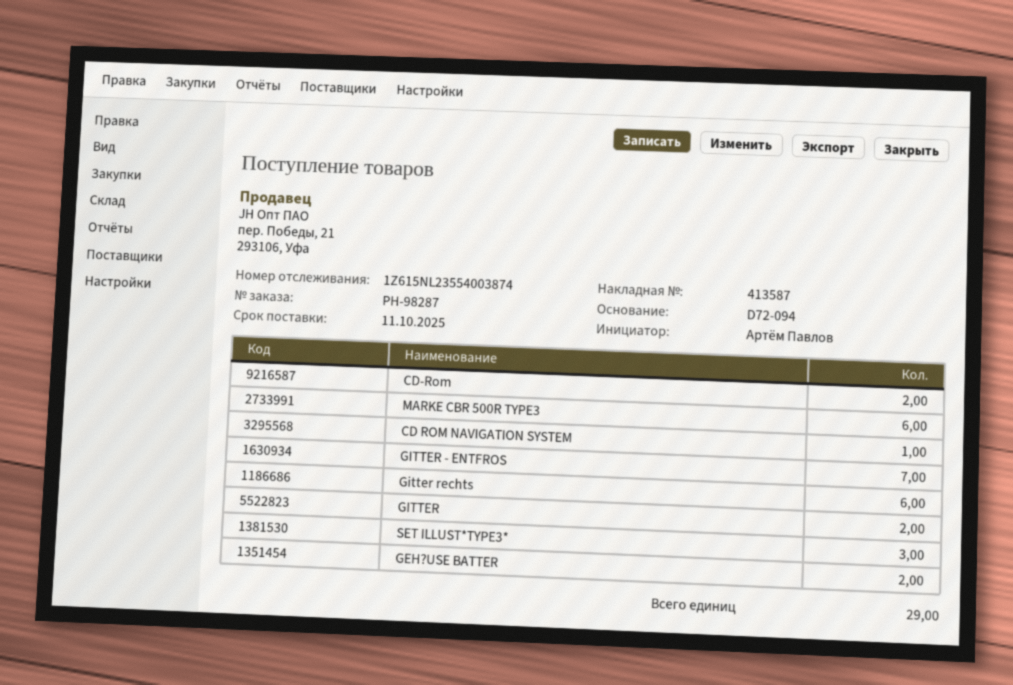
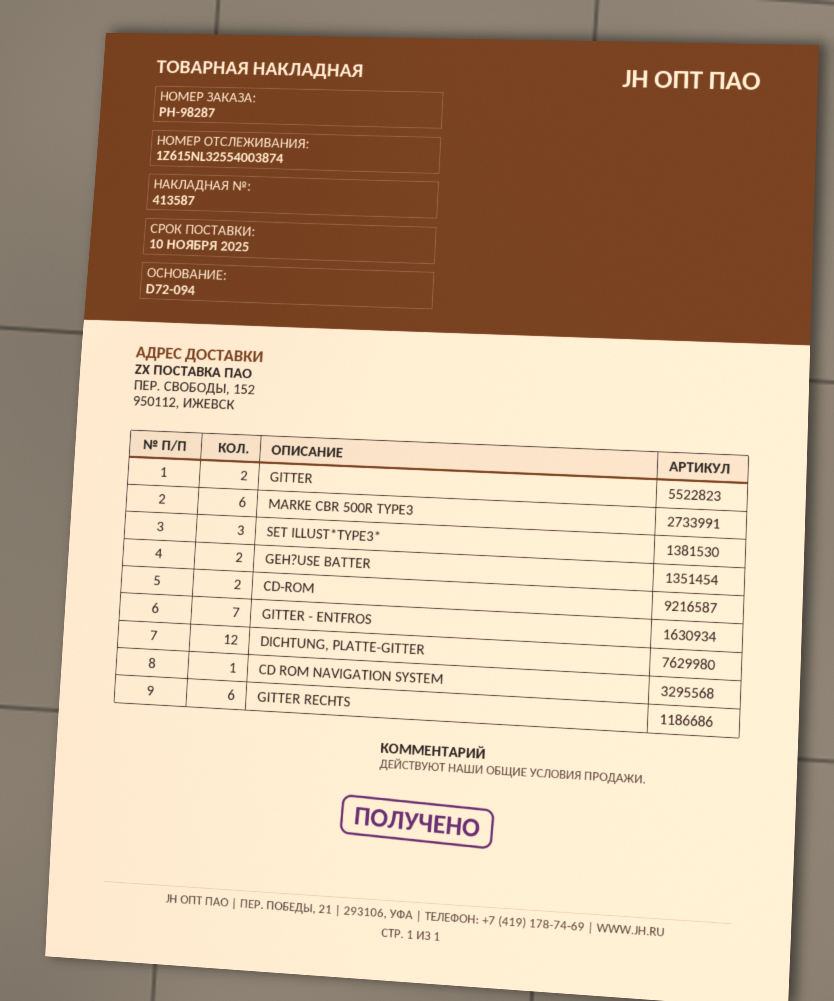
delivery date: 2025-10-11 -> 2025-11-10
tracking number: 1Z615NL23554003874 -> 1Z615NL32554003874
DICHTUNG, PLATTE-GITTER: none -> 12

